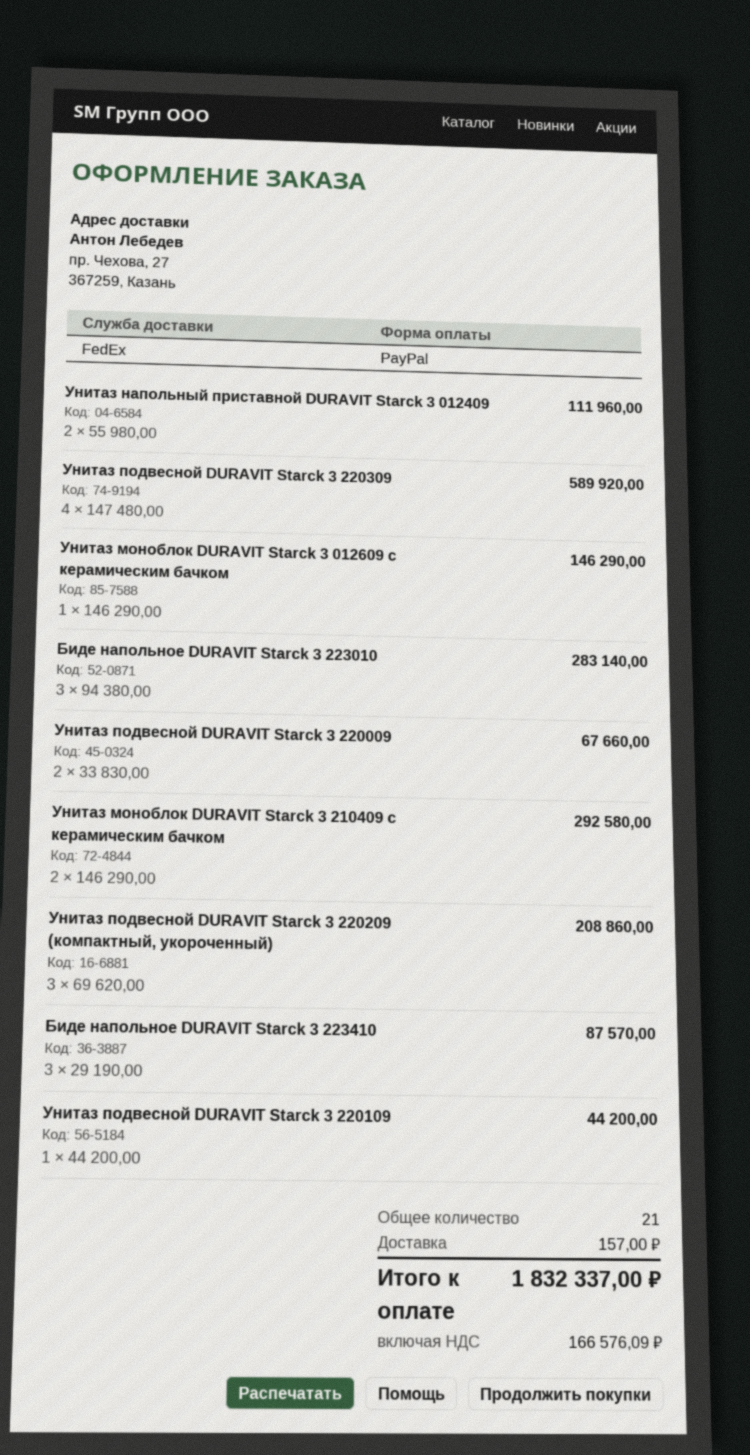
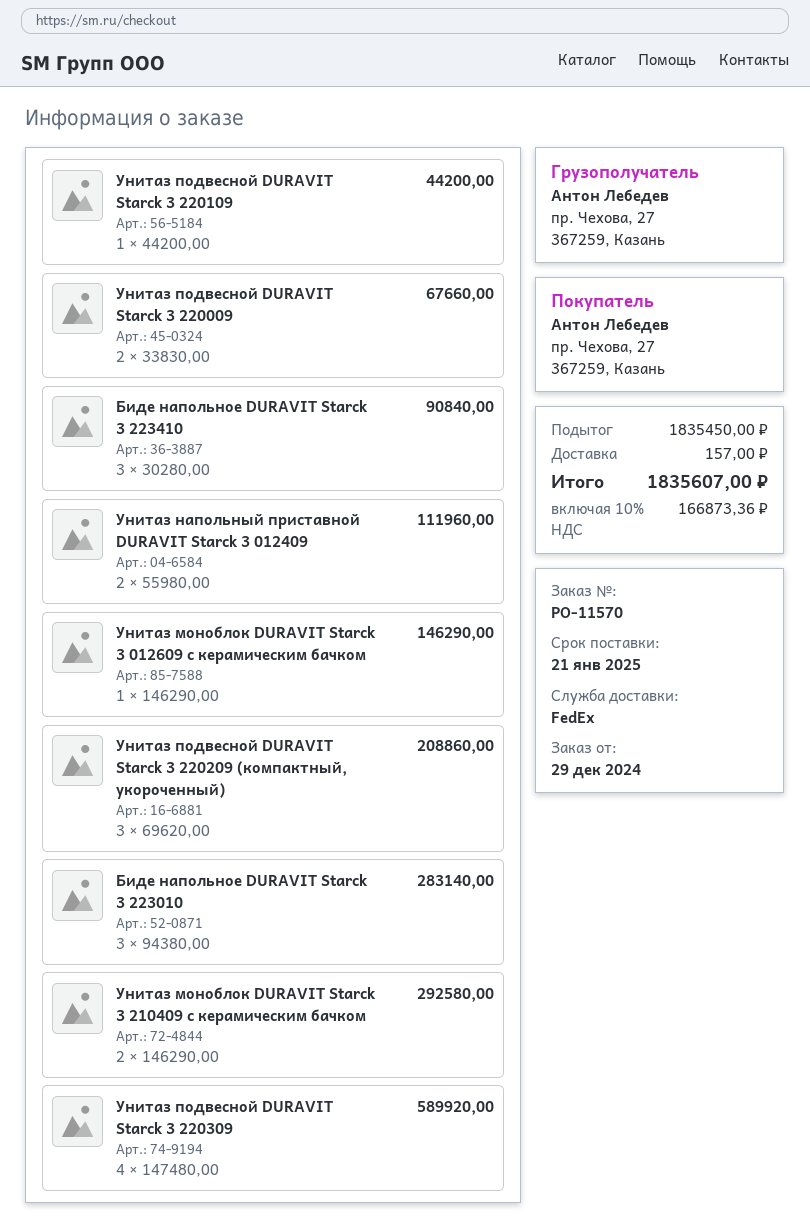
Биде напольное DURAVIT Starck 3 223410: 3 x 29190.00 = 87570.00 -> 3 x 30280.00 = 90840.00
tax: 166576.09 -> 166873.36
total: 1832337.00 -> 1835607.00

